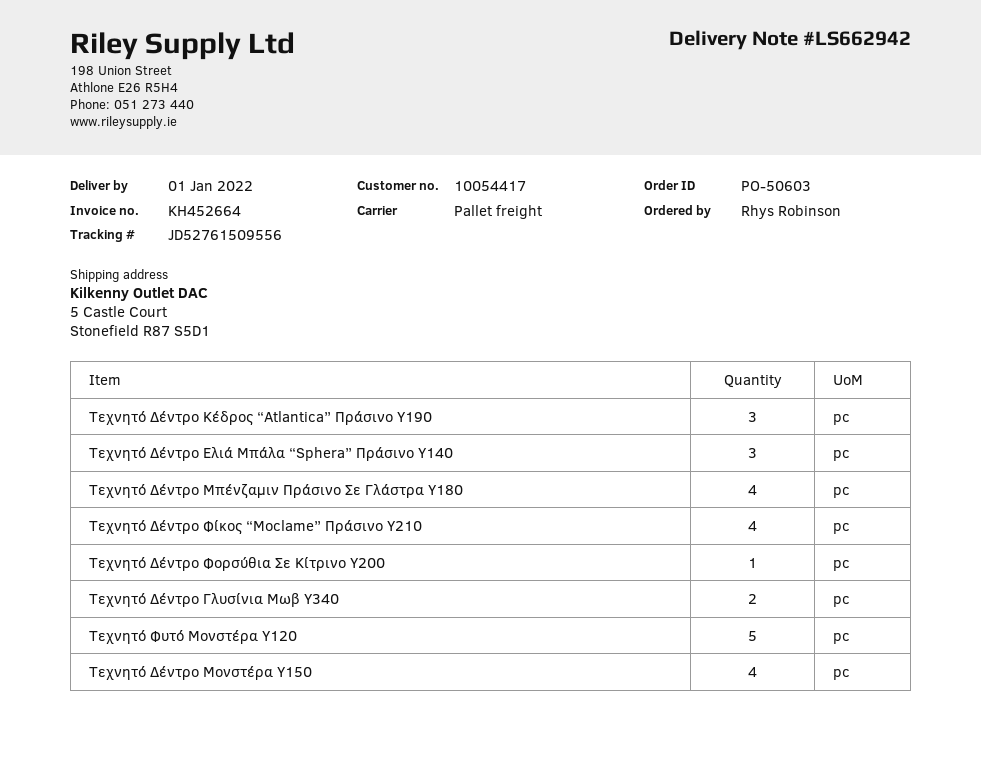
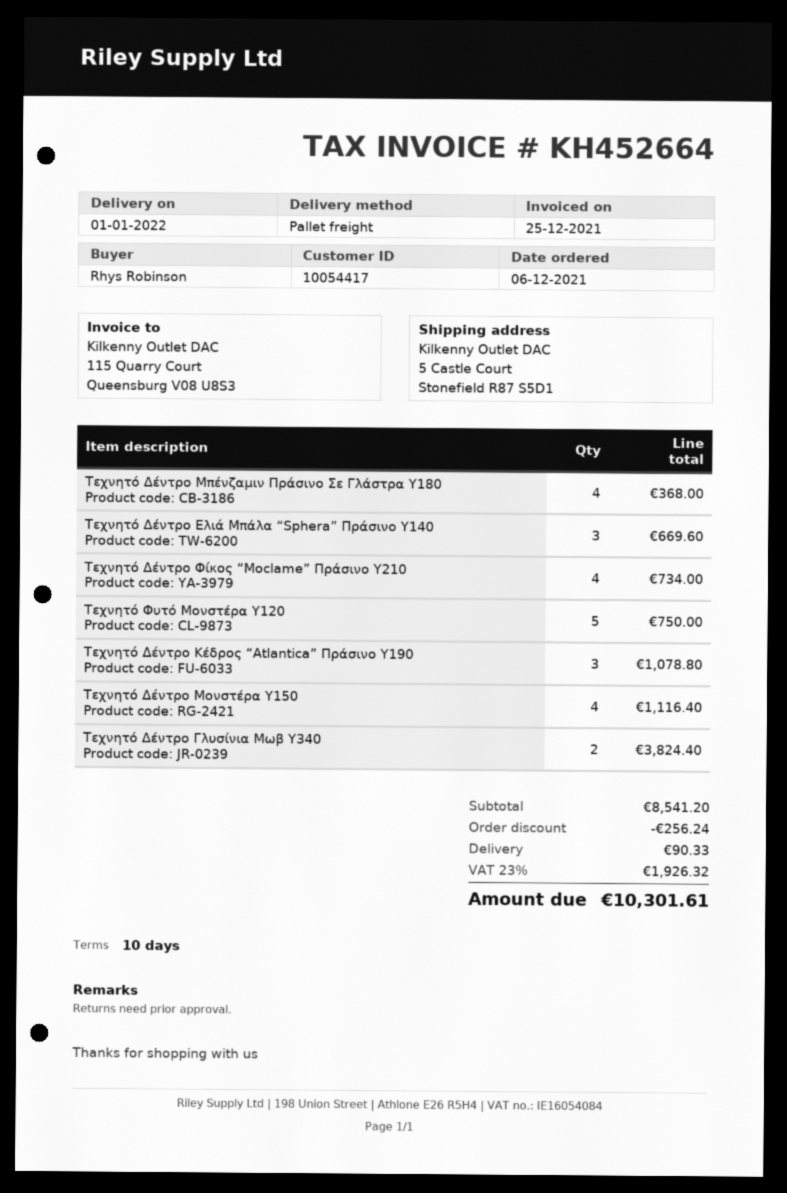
Τεχνητό Δέντρο Φορσύθια Σε Κίτρινο Υ200: 1 -> none

